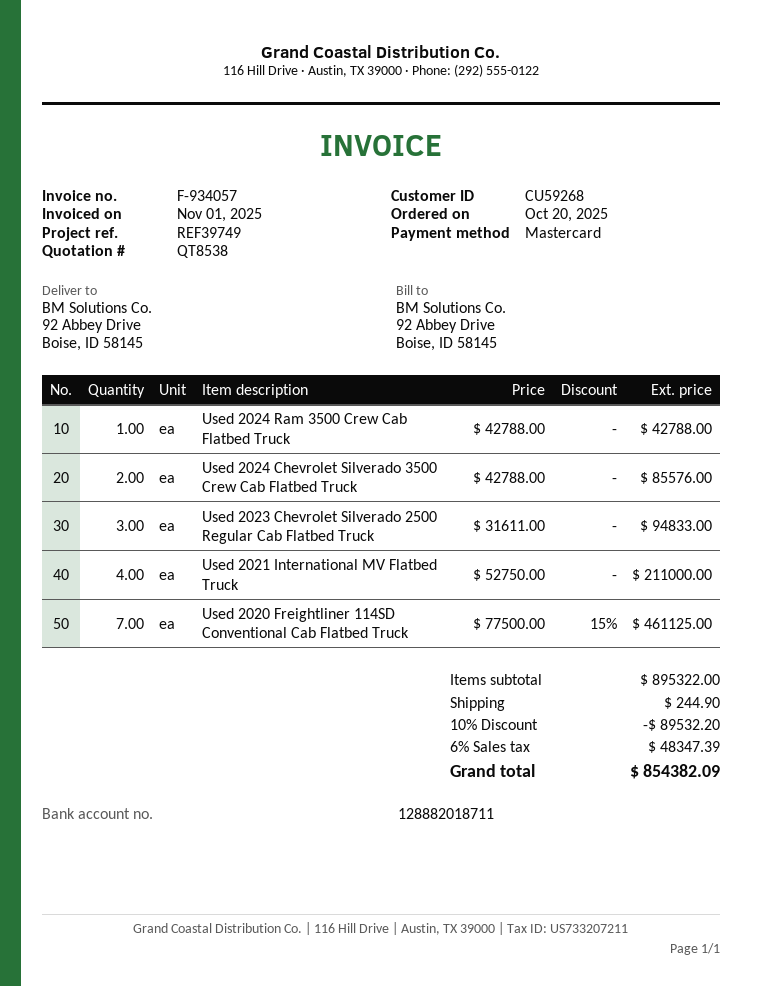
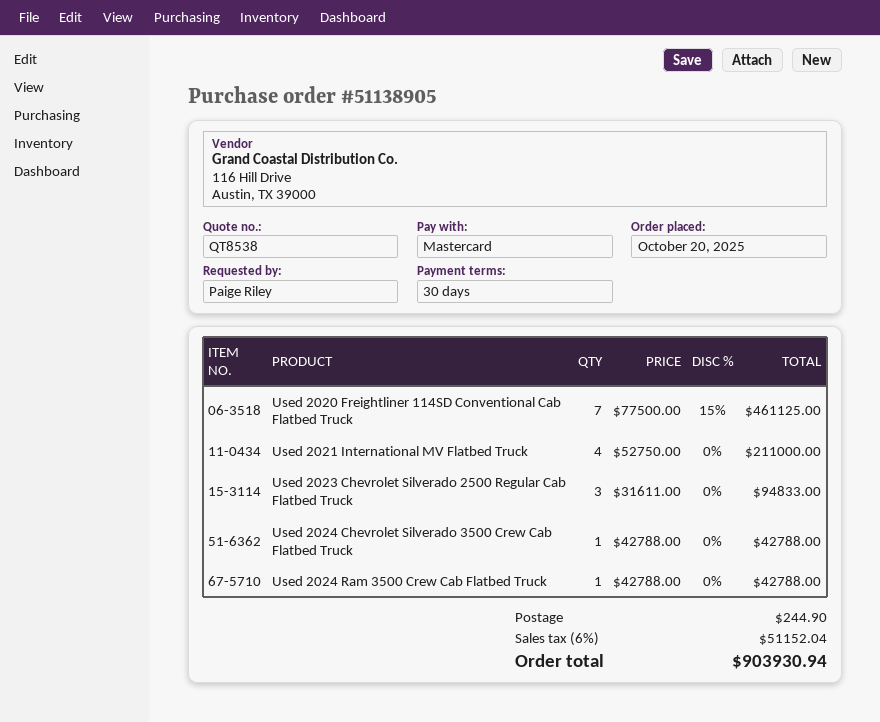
Used 2024 Chevrolet Silverado 3500 Crew Cab Flatbed Truck: 2 x 42788.00 = 85576.00 -> 1 x 42788.00 = 42788.00
discount: 10% = 89532.20 -> none
tax: 6% = 48347.39 -> 6% = 51152.04
total: 854382.09 -> 903930.94

